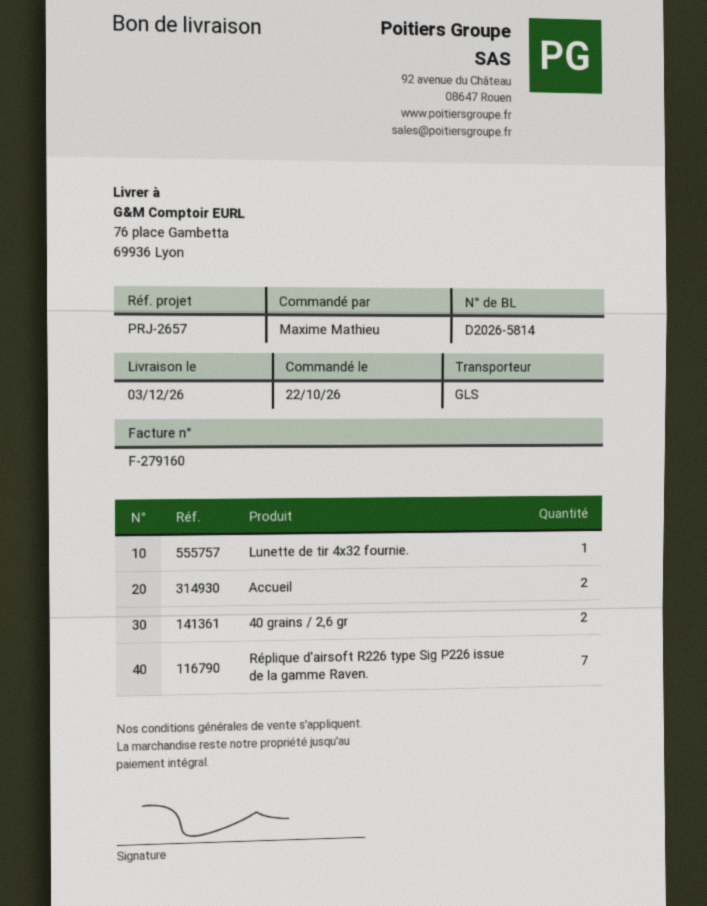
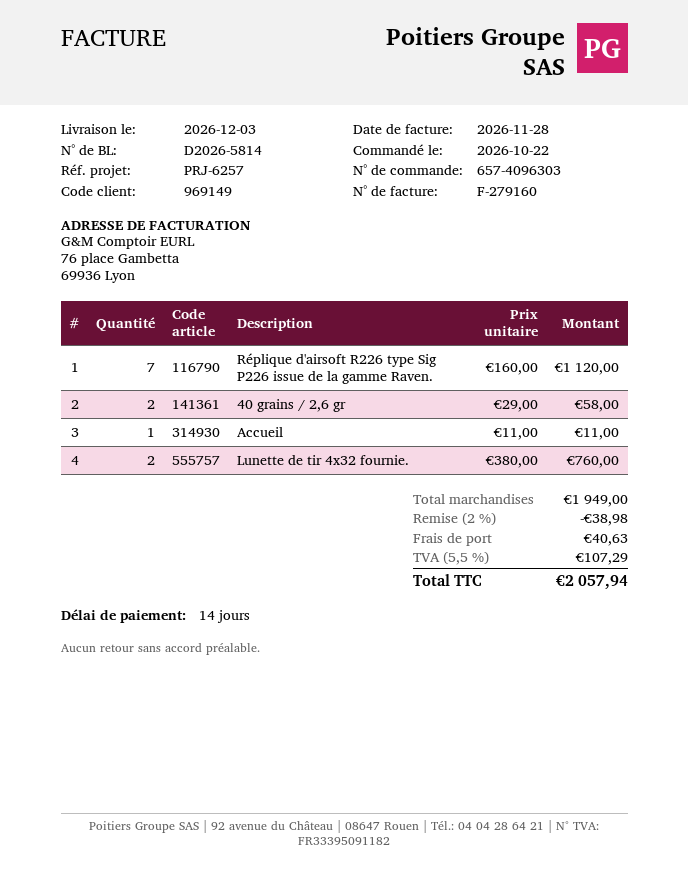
reference: PRJ-2657 -> PRJ-6257
Lunette de tir 4x32 fournie.: 1 -> 2
Accueil: 2 -> 1

